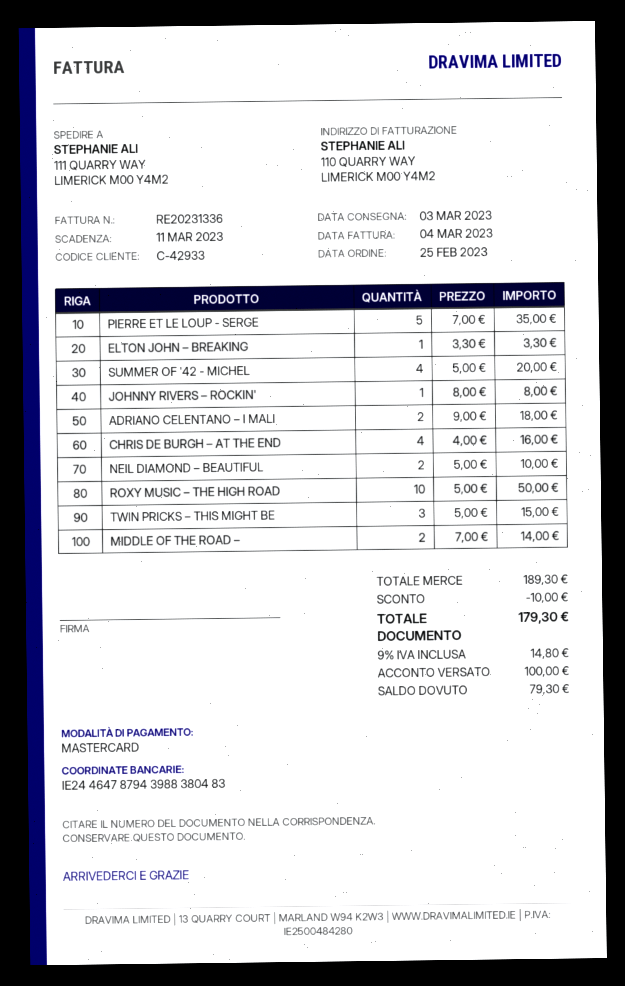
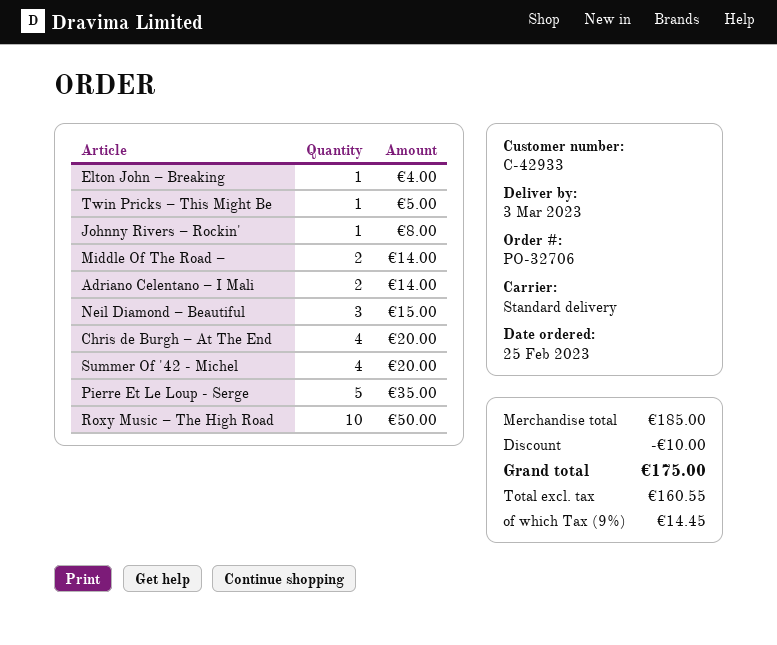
ELTON JOHN – BREAKING: 1 for 3.30 -> 1 for 4.00
ADRIANO CELENTANO – I MALI: 2 for 18.00 -> 2 for 14.00
CHRIS DE BURGH – AT THE END: 4 for 16.00 -> 4 for 20.00
NEIL DIAMOND – BEAUTIFUL: 2 for 10.00 -> 3 for 15.00
TWIN PRICKS – THIS MIGHT BE: 3 for 15.00 -> 1 for 5.00
subtotal: 189.30 -> 185.00
tax: 9% = 14.80 -> 9% = 14.45
total: 179.30 -> 175.00

